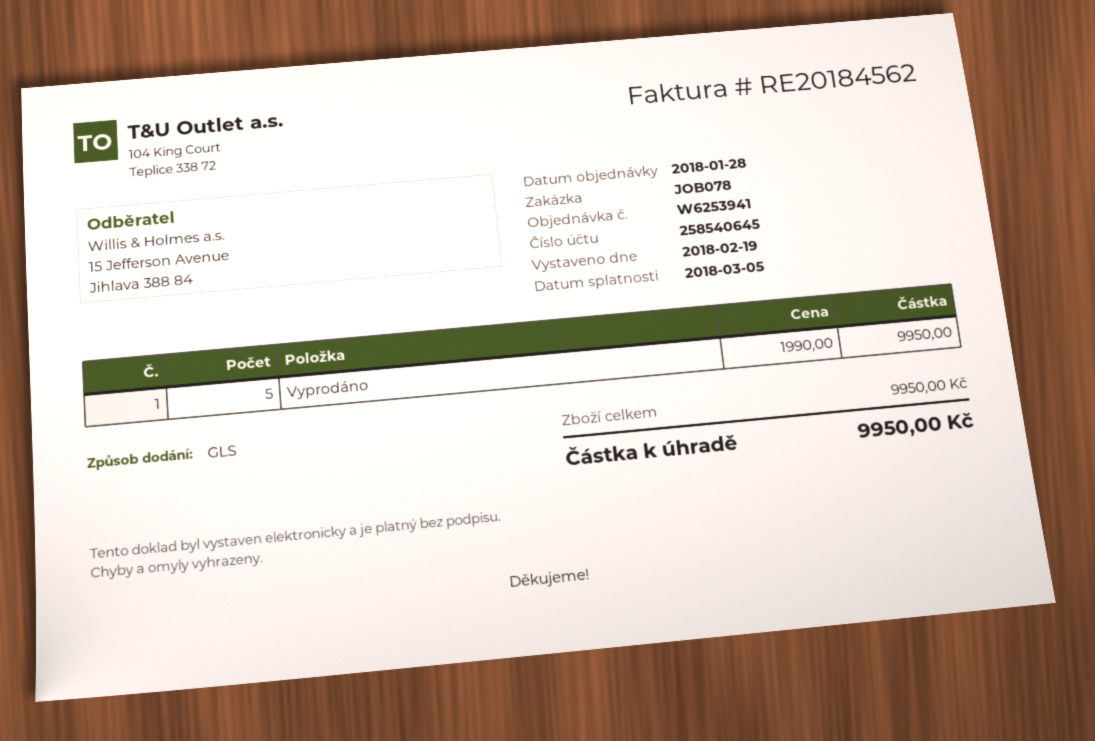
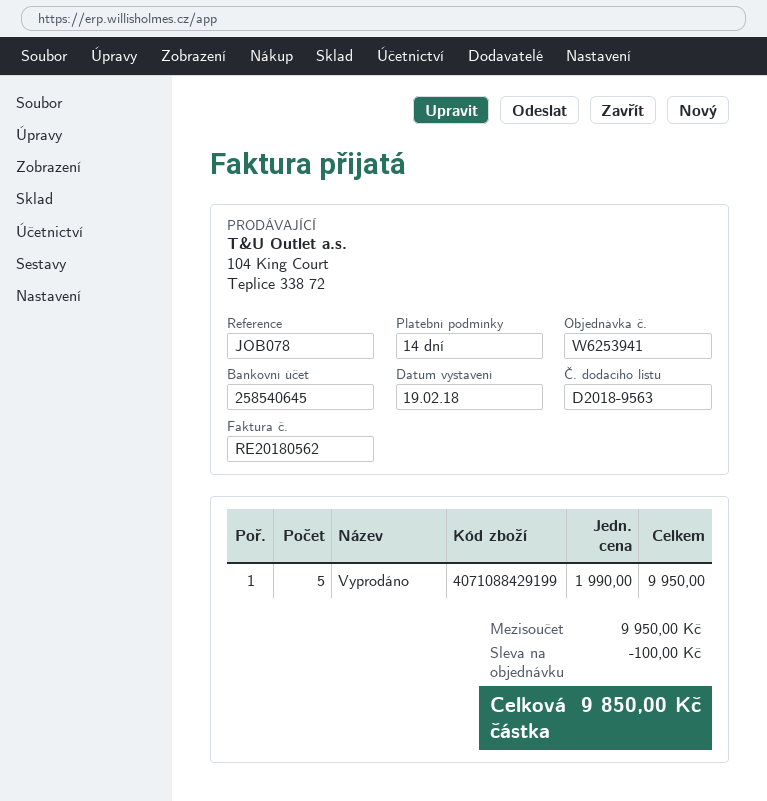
invoice number: RE20184562 -> RE20180562
discount: none -> 100.00
total: 9950.00 -> 9850.00

